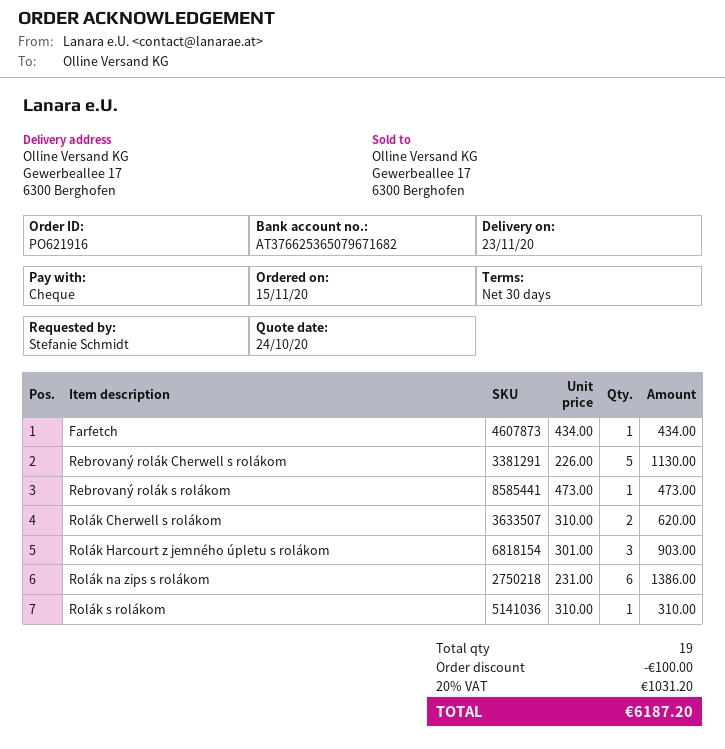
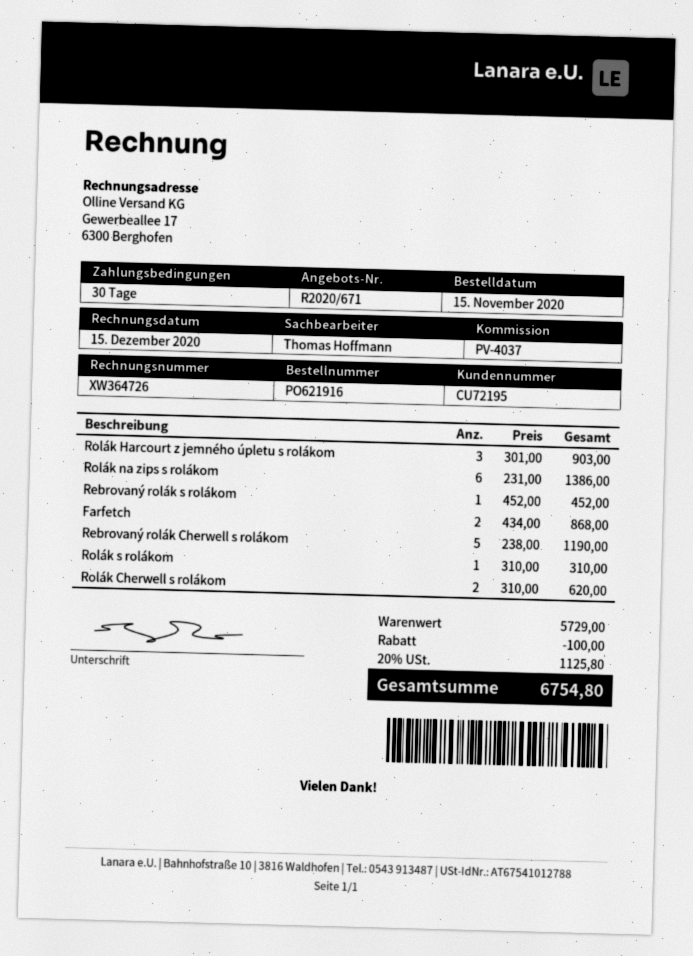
Farfetch: 1 x 434.00 = 434.00 -> 2 x 434.00 = 868.00
Rebrovaný rolák Cherwell s rolákom: 5 x 226.00 = 1130.00 -> 5 x 238.00 = 1190.00
Rebrovaný rolák s rolákom: 1 x 473.00 = 473.00 -> 1 x 452.00 = 452.00
tax: 20% = 1031.20 -> 20% = 1125.80
total: 6187.20 -> 6754.80

